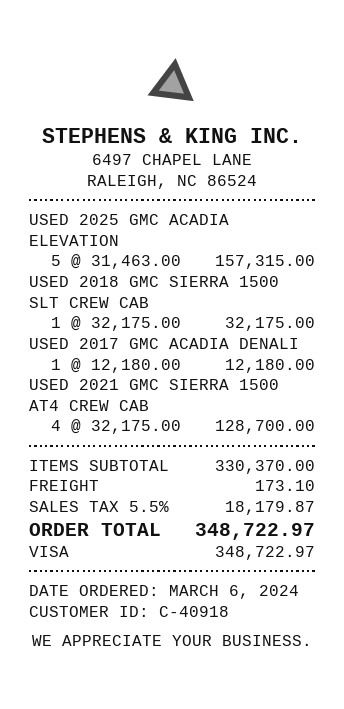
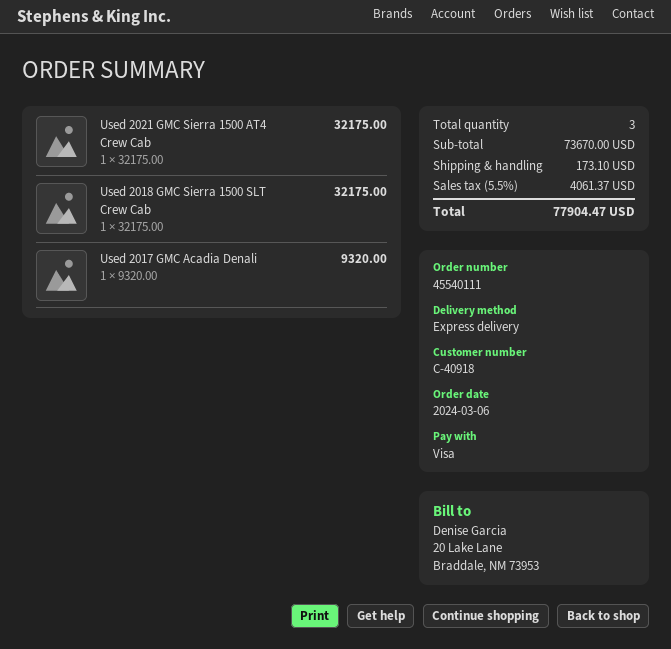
USED 2025 GMC ACADIA ELEVATION: 5 x 31463.00 = 157315.00 -> none
USED 2017 GMC ACADIA DENALI: 1 x 12180.00 = 12180.00 -> 1 x 9320.00 = 9320.00
USED 2021 GMC SIERRA 1500 AT4 CREW CAB: 4 x 32175.00 = 128700.00 -> 1 x 32175.00 = 32175.00
subtotal: 330370.00 -> 73670.00
tax: 5.5% = 18179.87 -> 5.5% = 4061.37
total: 348722.97 -> 77904.47

